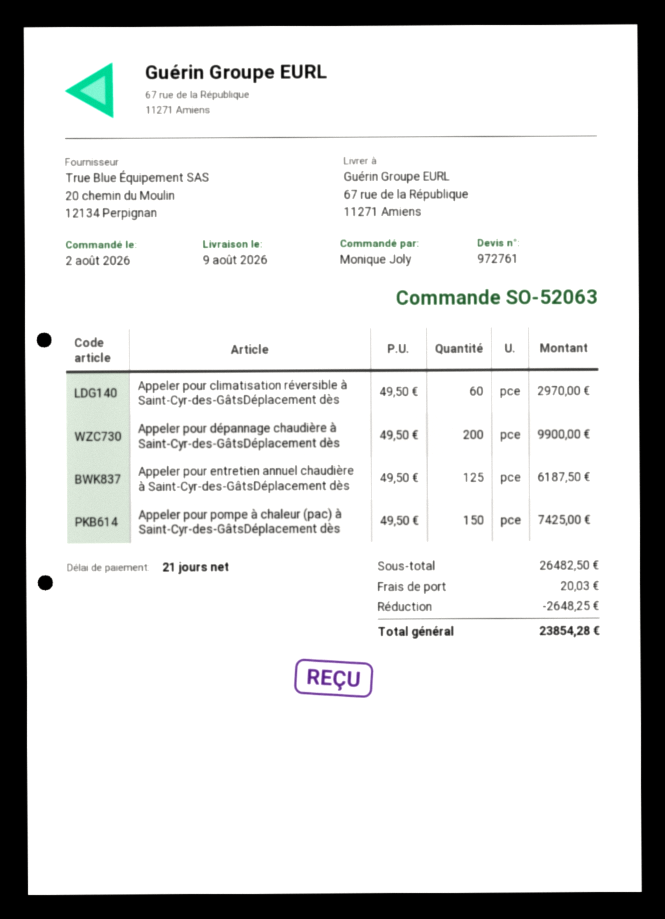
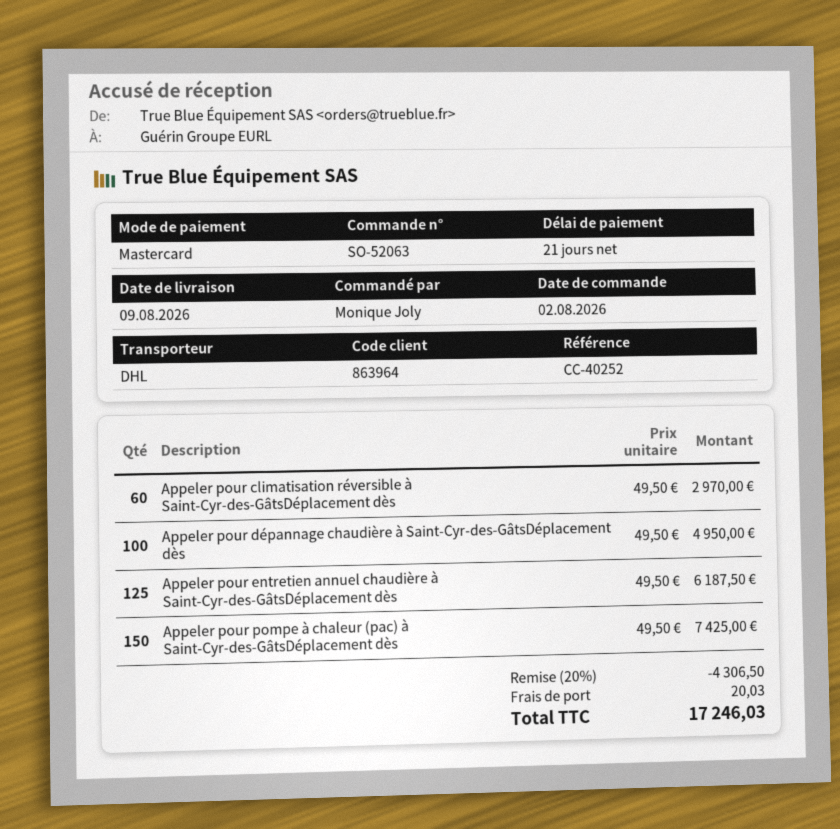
Appeler pour dépannage chaudière à Saint-Cyr-des-GâtsDéplacement dès: 200 x 49.50 = 9900.00 -> 100 x 49.50 = 4950.00
discount: 2648.25 -> 4306.50
total: 23854.28 -> 17246.03

